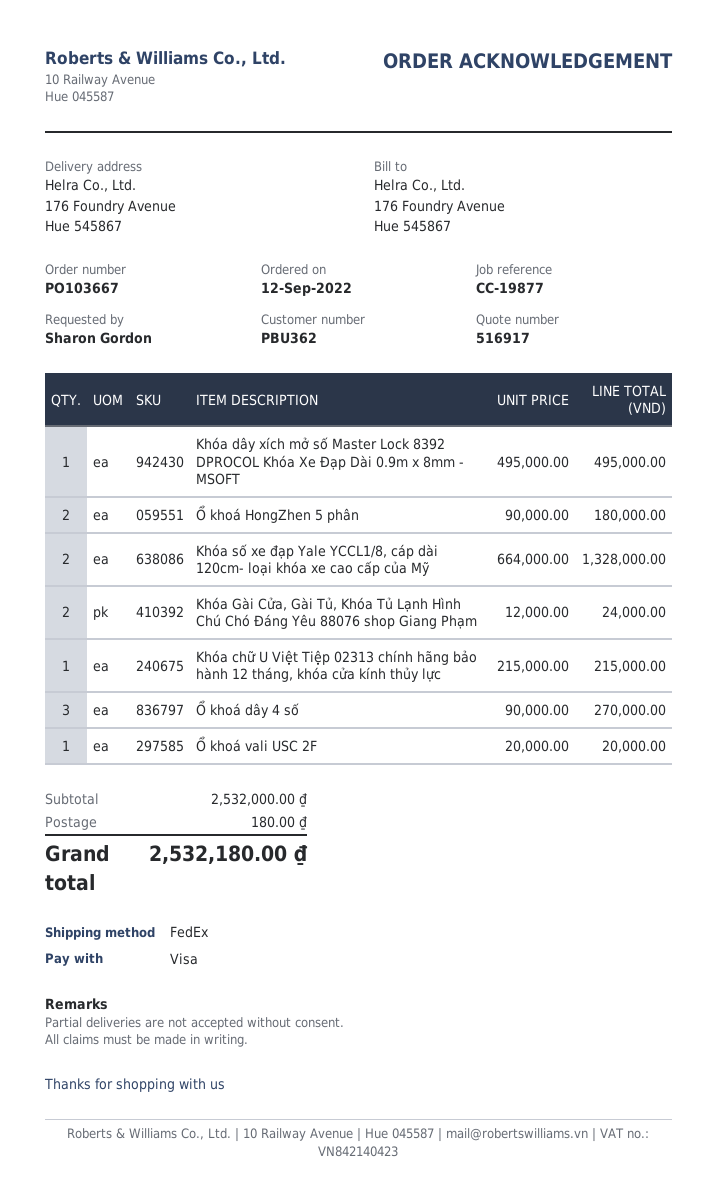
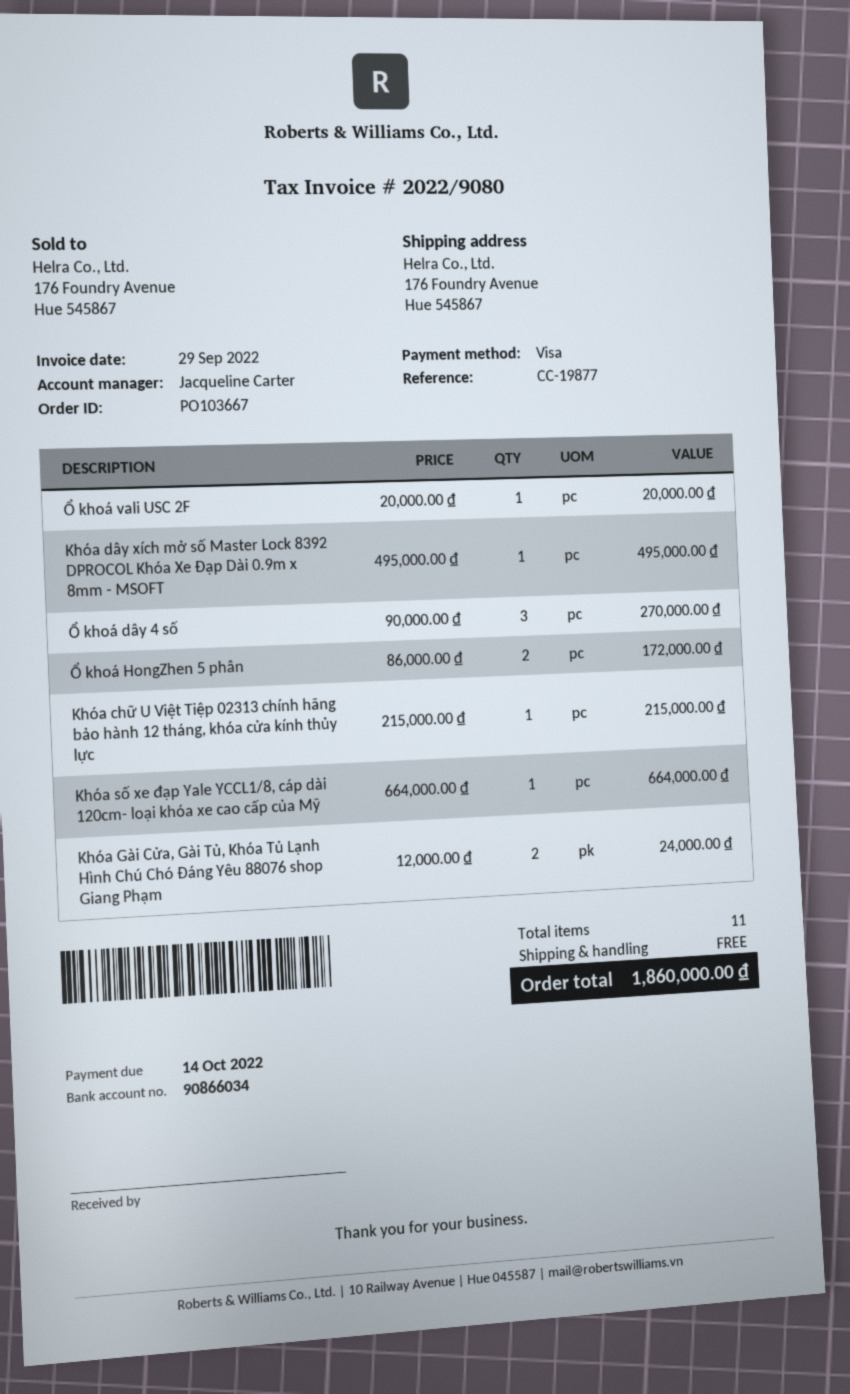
Ổ khoá HongZhen 5 phân: 2 x 90000.00 = 180000.00 -> 2 x 86000.00 = 172000.00
Khóa số xe đạp Yale YCCL1/8, cáp dài 120cm- loại khóa xe cao cấp của Mỹ: 2 x 664000.00 = 1328000.00 -> 1 x 664000.00 = 664000.00
shipping: 180.00 -> 0.00
total: 2532180.00 -> 1860000.00

